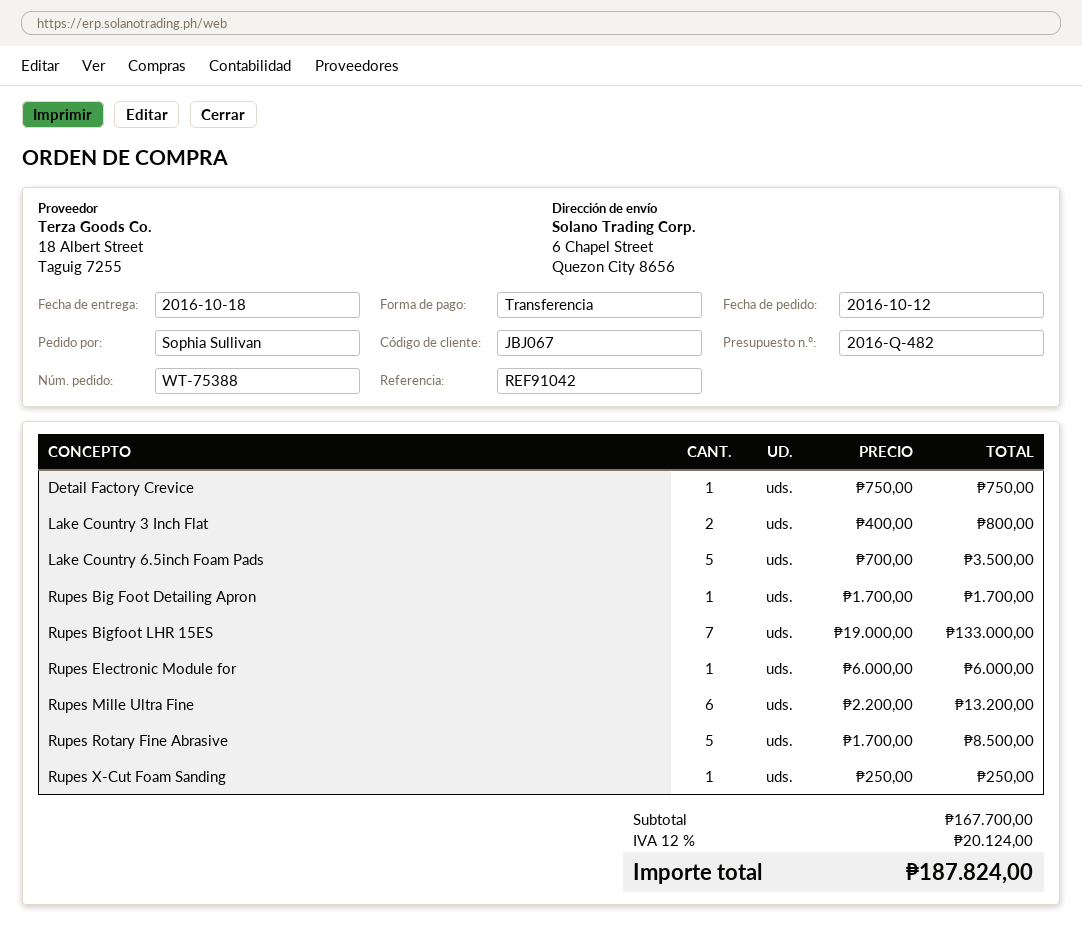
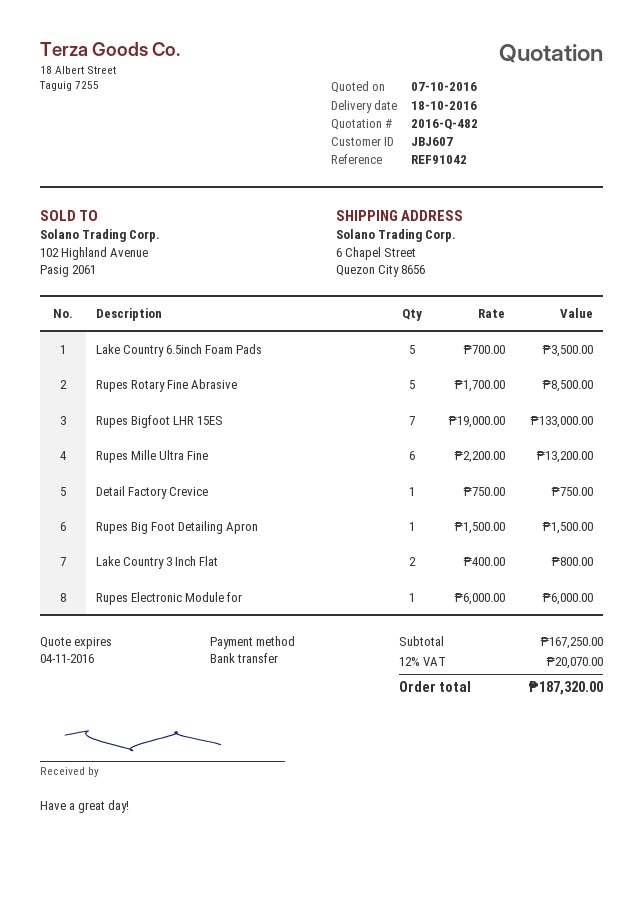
customer number: JBJ067 -> JBJ607
Rupes Big Foot Detailing Apron: 1 x 1700.00 = 1700.00 -> 1 x 1500.00 = 1500.00
Rupes X-Cut Foam Sanding: 1 x 250.00 = 250.00 -> none
subtotal: 167700.00 -> 167250.00
tax: 12% = 20124.00 -> 12% = 20070.00
total: 187824.00 -> 187320.00

